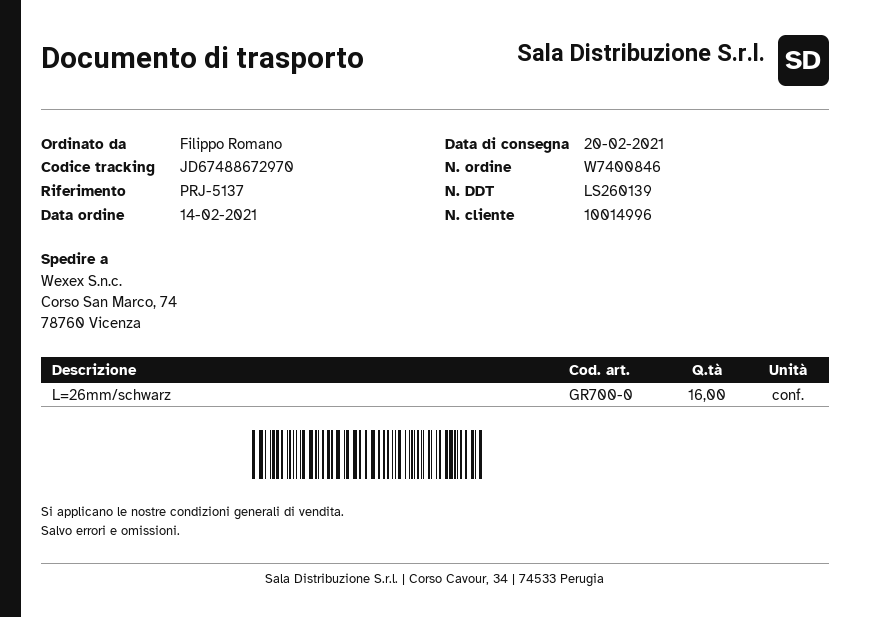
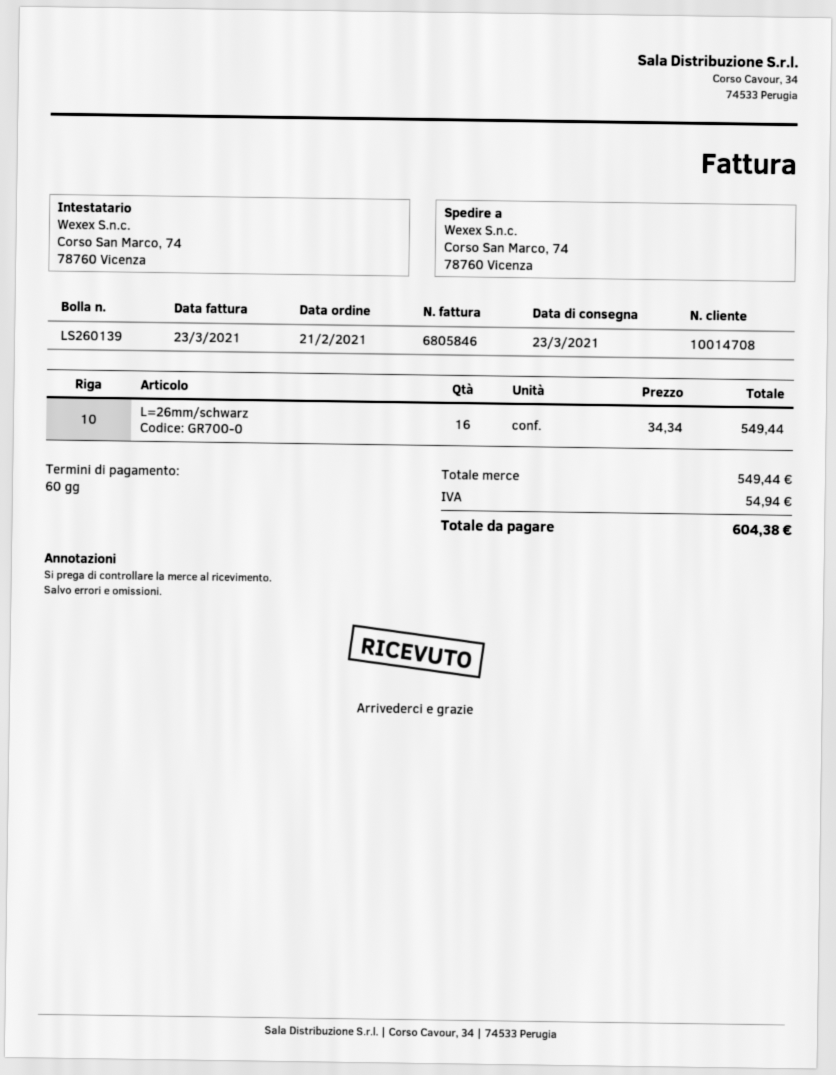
order date: 2021-02-14 -> 2021-02-21
delivery date: 2021-02-20 -> 2021-03-23
customer number: 10014996 -> 10014708

